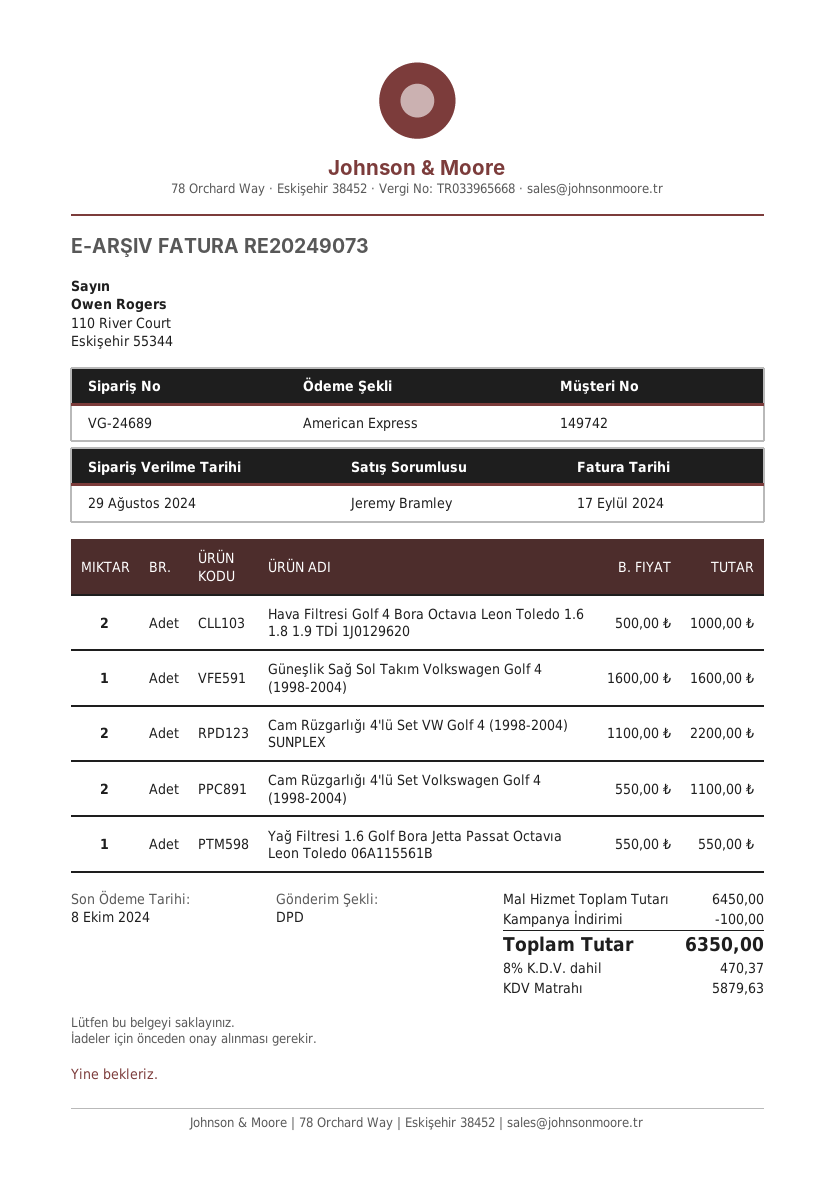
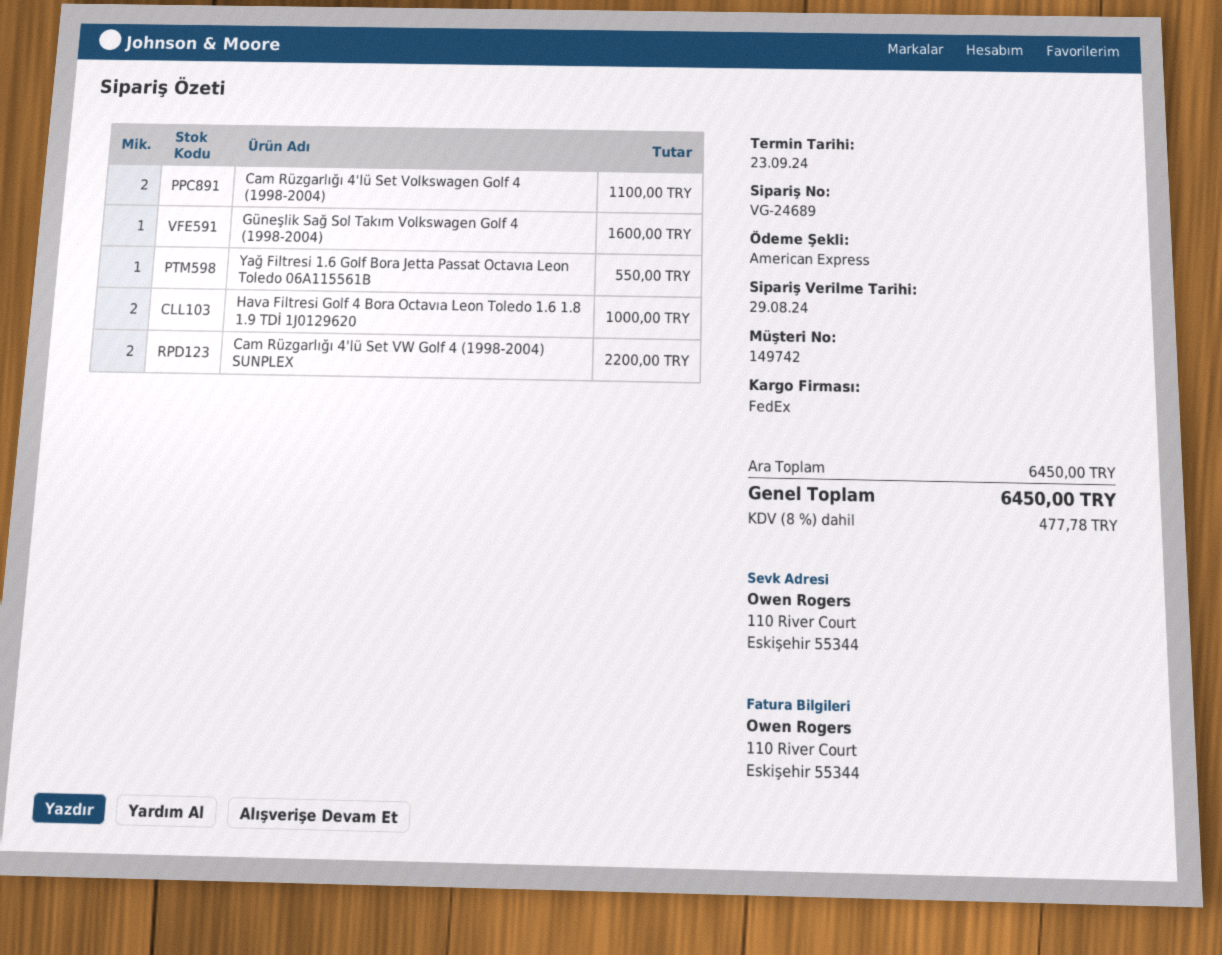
shipping method: DPD -> FedEx
discount: 100.00 -> none
tax: 8% = 470.37 -> 8% = 477.78
total: 6350.00 -> 6450.00

